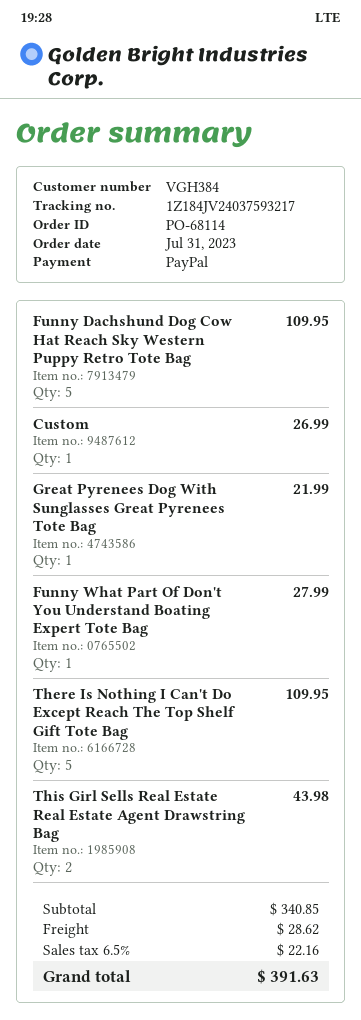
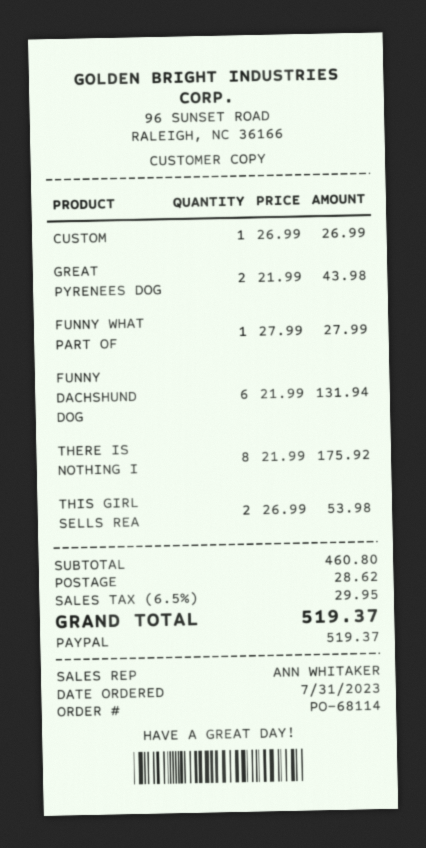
Funny Dachshund Dog Cow Hat Reach Sky Western Puppy Retro Tote Bag: 5 for 109.95 -> 6 for 131.94
Great Pyrenees Dog With Sunglasses Great Pyrenees Tote Bag: 1 for 21.99 -> 2 for 43.98
There Is Nothing I Can't Do Except Reach The Top Shelf Gift Tote Bag: 5 for 109.95 -> 8 for 175.92
This Girl Sells Real Estate Real Estate Agent Drawstring Bag: 2 for 43.98 -> 2 for 53.98
subtotal: 340.85 -> 460.80
tax: 6.5% = 22.16 -> 6.5% = 29.95
total: 391.63 -> 519.37

